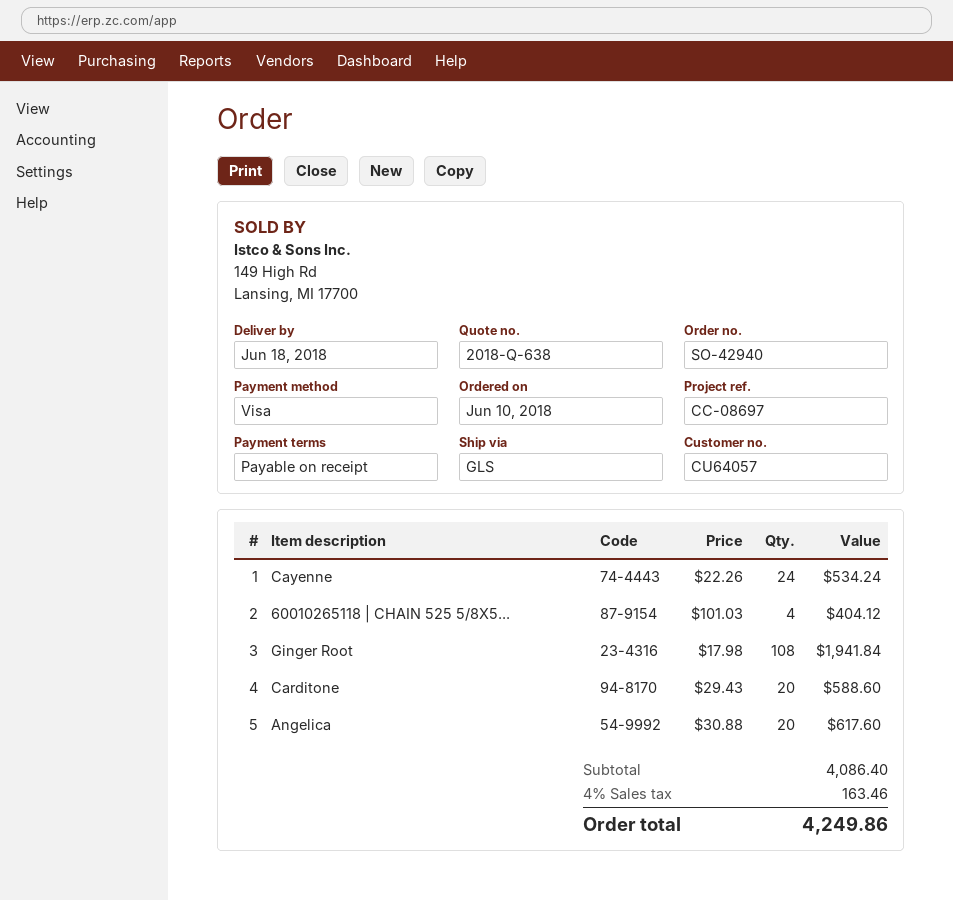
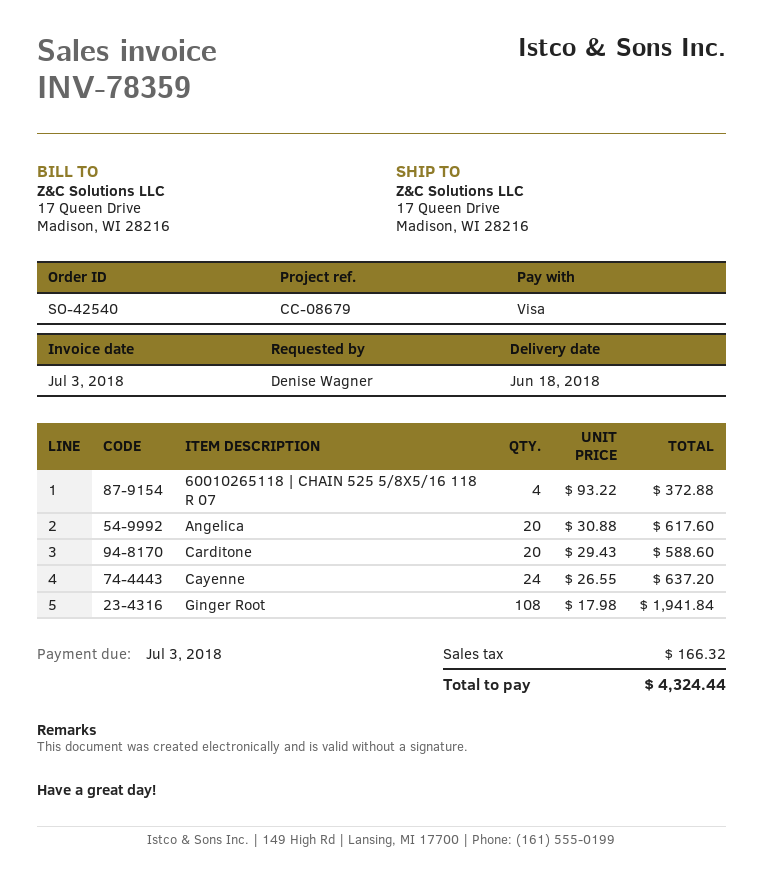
order number: SO-42940 -> SO-42540
reference: CC-08697 -> CC-08679
Cayenne: 24 x 22.26 = 534.24 -> 24 x 26.55 = 637.20
60010265118 | CHAIN 525 5/8X5...: 4 x 101.03 = 404.12 -> 4 x 93.22 = 372.88
tax: 163.46 -> 166.32
total: 4249.86 -> 4324.44

